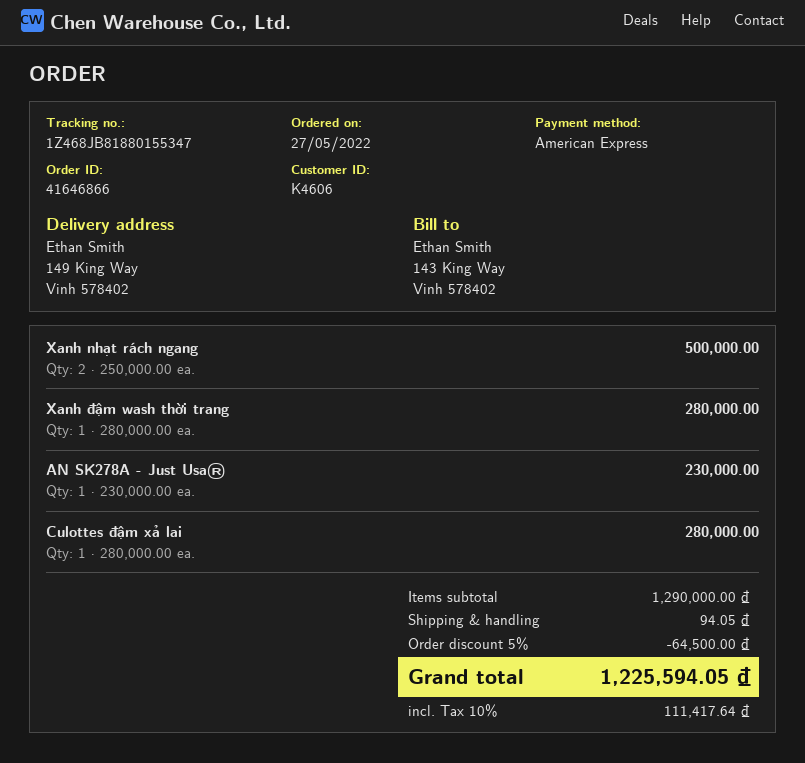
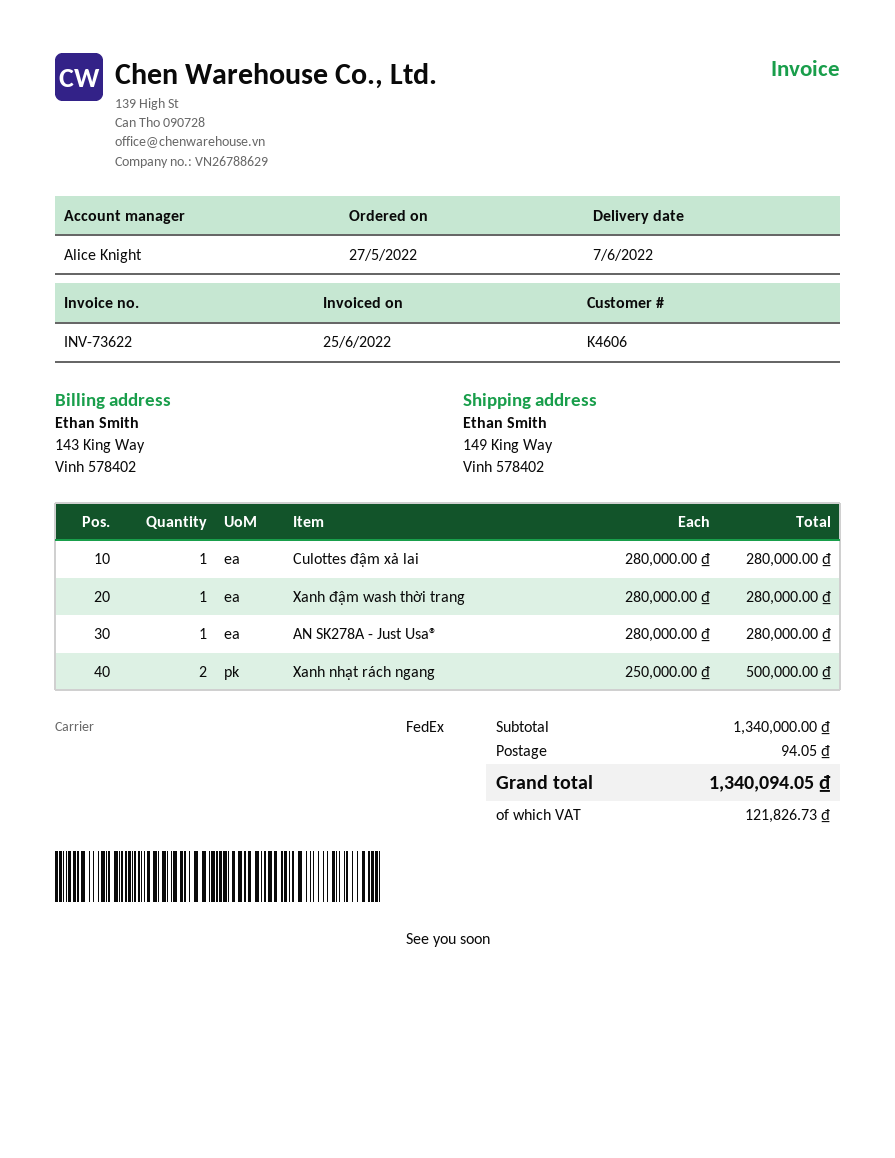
AN SK278A - Just Usa®: 1 x 230000.00 = 230000.00 -> 1 x 280000.00 = 280000.00
subtotal: 1290000.00 -> 1340000.00
discount: 5% = 64500.00 -> none
tax: 111417.64 -> 121826.73
total: 1225594.05 -> 1340094.05

